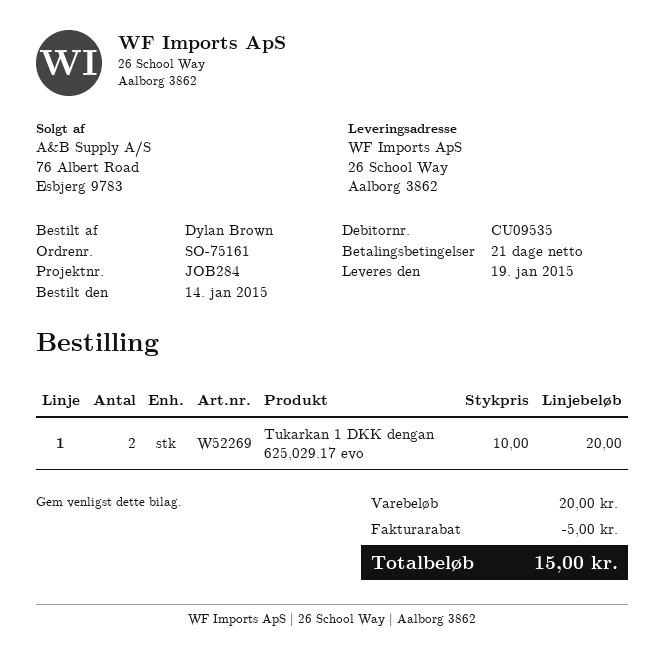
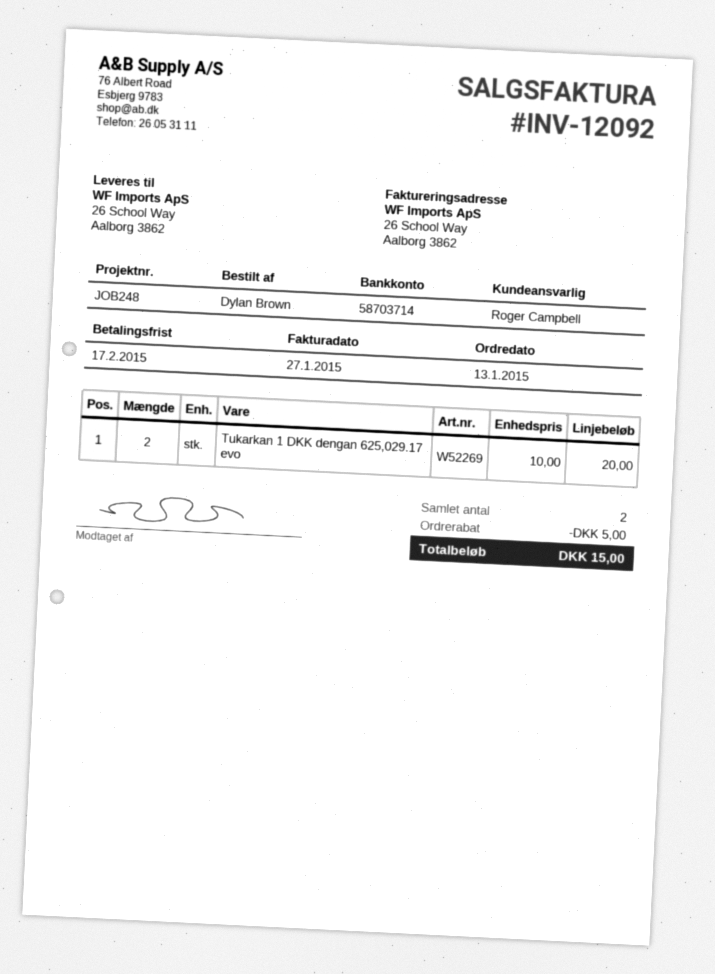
order date: 2015-01-14 -> 2015-01-13
reference: JOB284 -> JOB248

